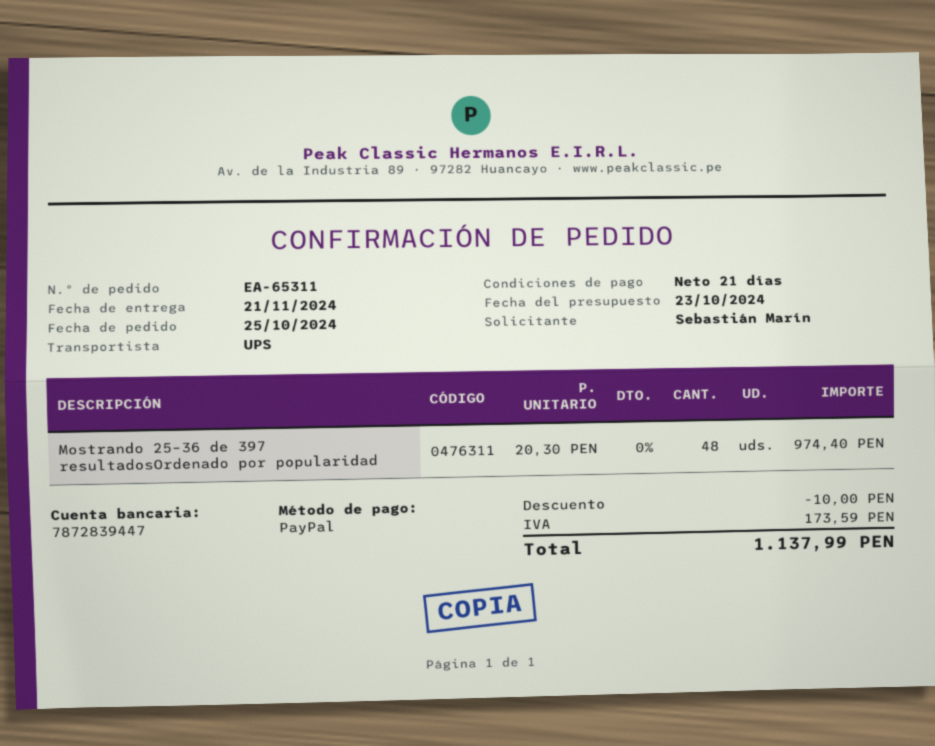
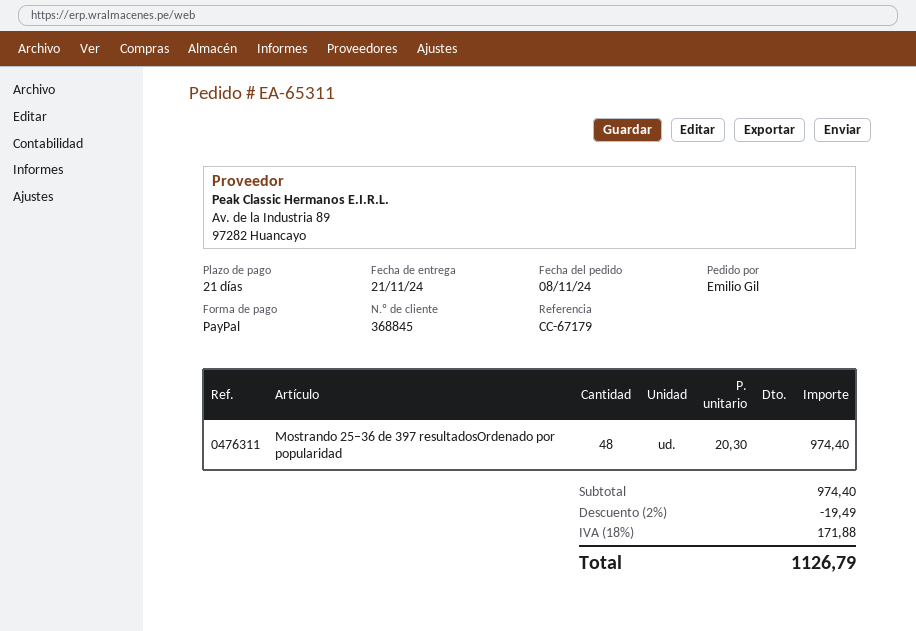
order date: 2024-10-25 -> 2024-11-08
ordered by: Sebastián Marín -> Emilio Gil
discount: 10.00 -> 19.49
tax: 173.59 -> 171.88
total: 1137.99 -> 1126.79

